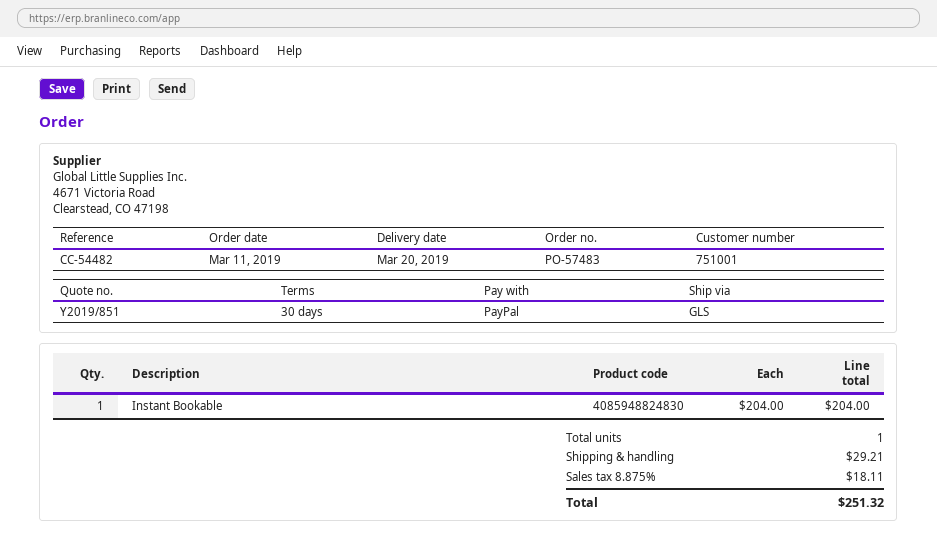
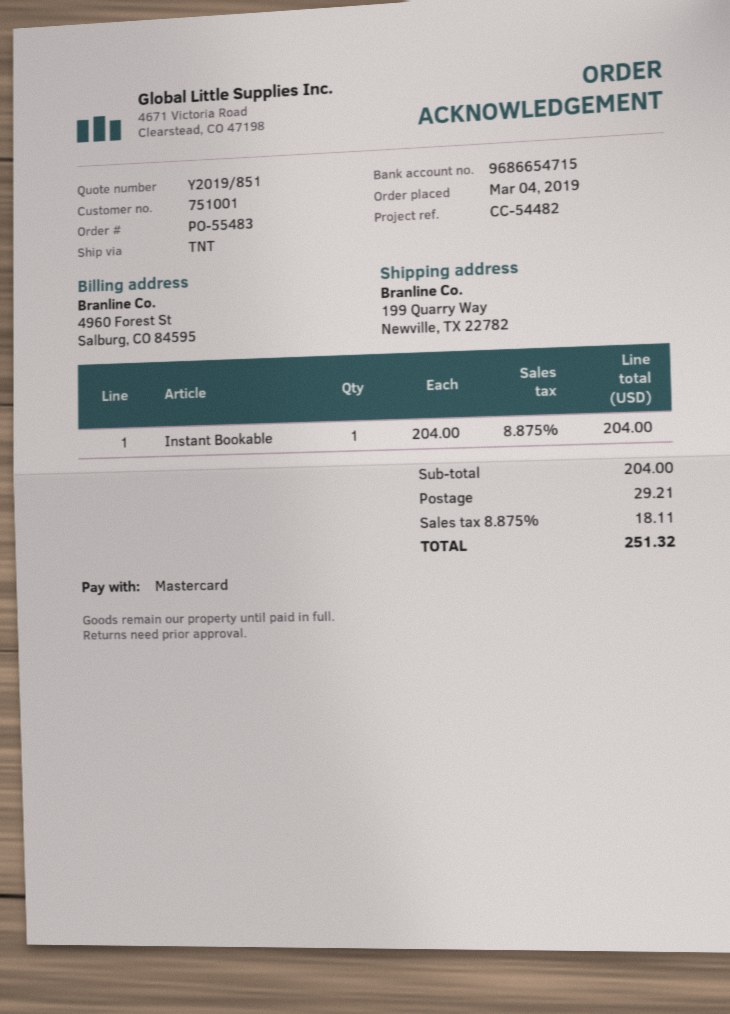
order number: PO-57483 -> PO-55483
order date: 2019-03-11 -> 2019-03-04
payment method: PayPal -> Mastercard
shipping method: GLS -> TNT

